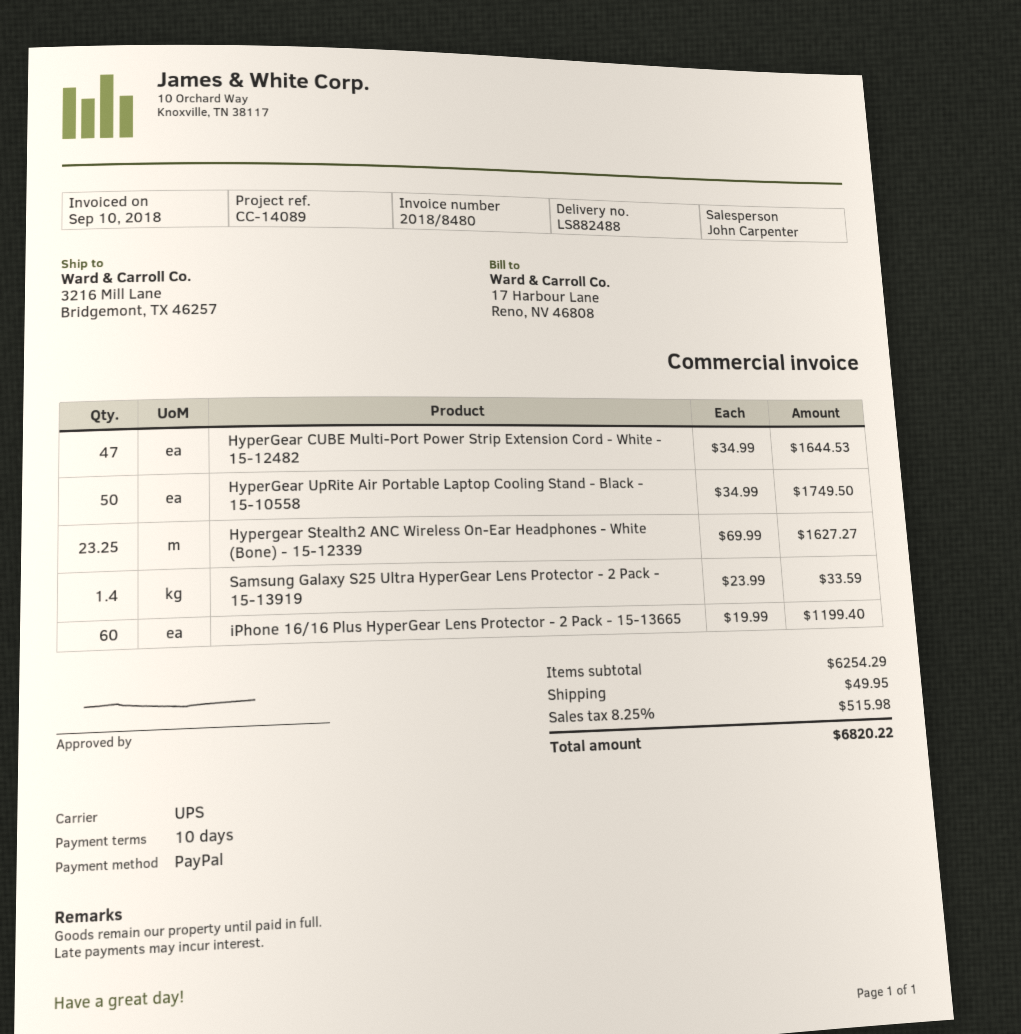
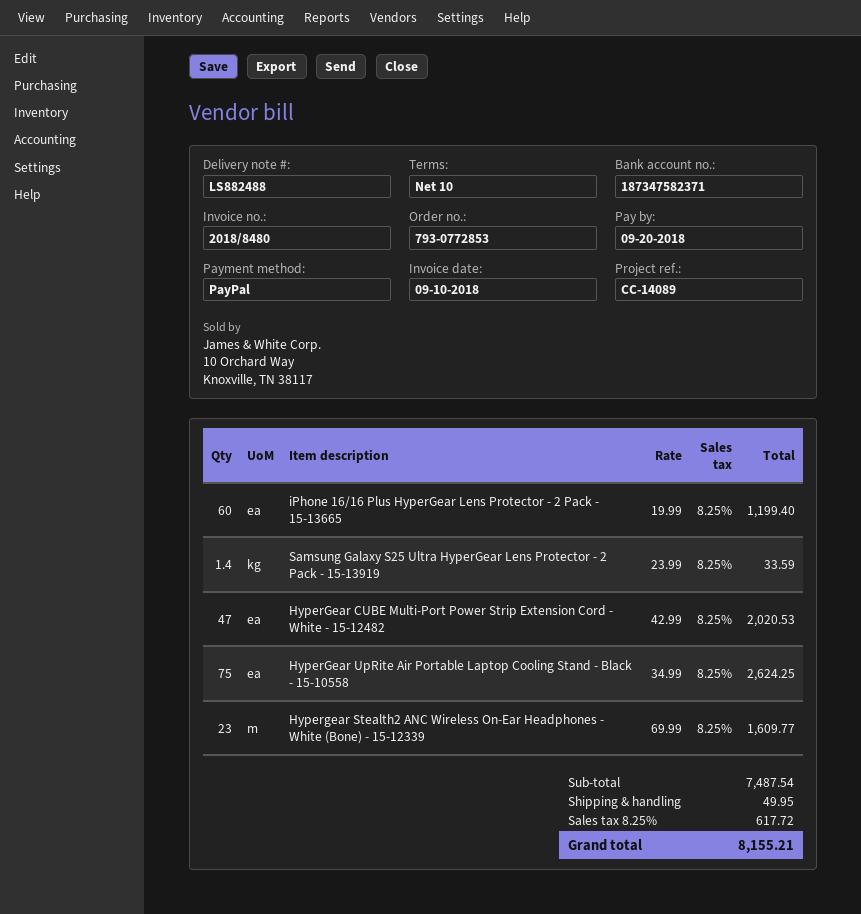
HyperGear CUBE Multi-Port Power Strip Extension Cord - White - 15-12482: 47 x 34.99 = 1644.53 -> 47 x 42.99 = 2020.53
HyperGear UpRite Air Portable Laptop Cooling Stand - Black - 15-10558: 50 x 34.99 = 1749.50 -> 75 x 34.99 = 2624.25
Hypergear Stealth2 ANC Wireless On-Ear Headphones - White (Bone) - 15-12339: 23.25 x 69.99 = 1627.27 -> 23 x 69.99 = 1609.77
subtotal: 6254.29 -> 7487.54
tax: 8.25% = 515.98 -> 8.25% = 617.72
total: 6820.22 -> 8155.21

